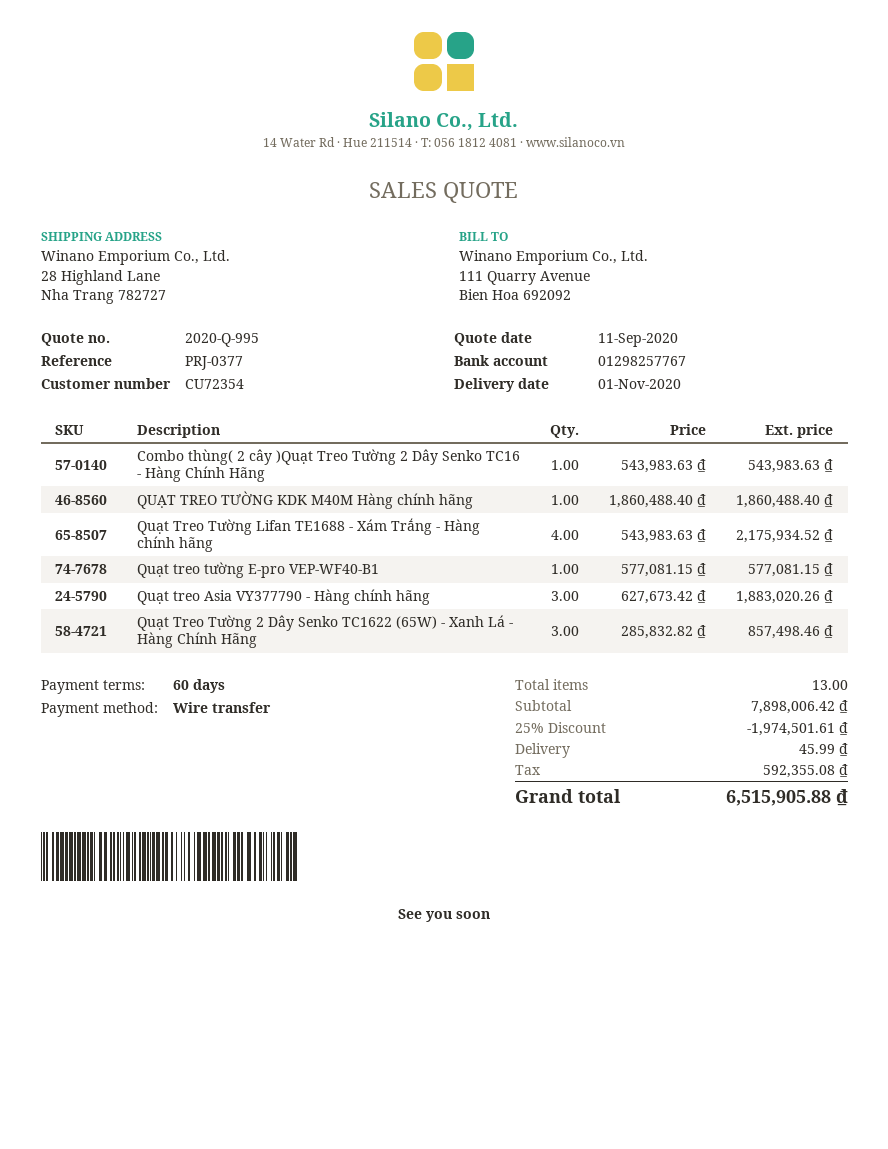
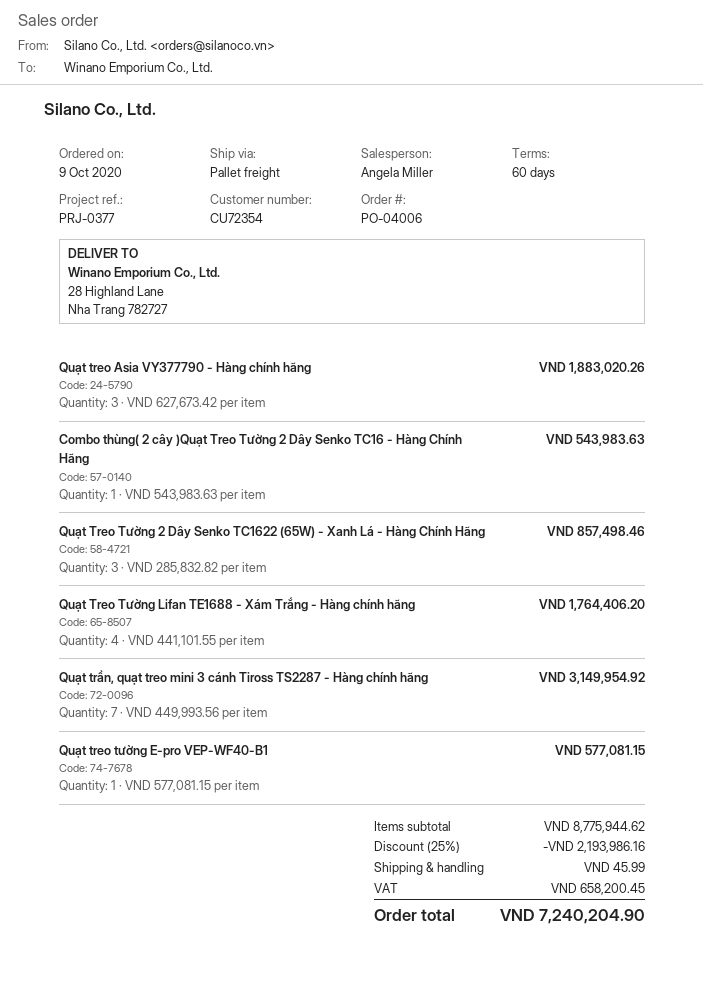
QUẠT TREO TƯỜNG KDK M40M Hàng chính hãng: 1 x 1860488.40 = 1860488.40 -> none
Quạt Treo Tường Lifan TE1688 - Xám Trắng - Hàng chính hãng: 4 x 543983.63 = 2175934.52 -> 4 x 441101.55 = 1764406.20
Quạt trần, quạt treo mini 3 cánh Tiross TS2287 - Hàng chính hãng: none -> 7 x 449993.56 = 3149954.92
subtotal: 7898006.42 -> 8775944.62
discount: 25% = 1974501.61 -> 25% = 2193986.16
tax: 592355.08 -> 658200.45
total: 6515905.88 -> 7240204.90

